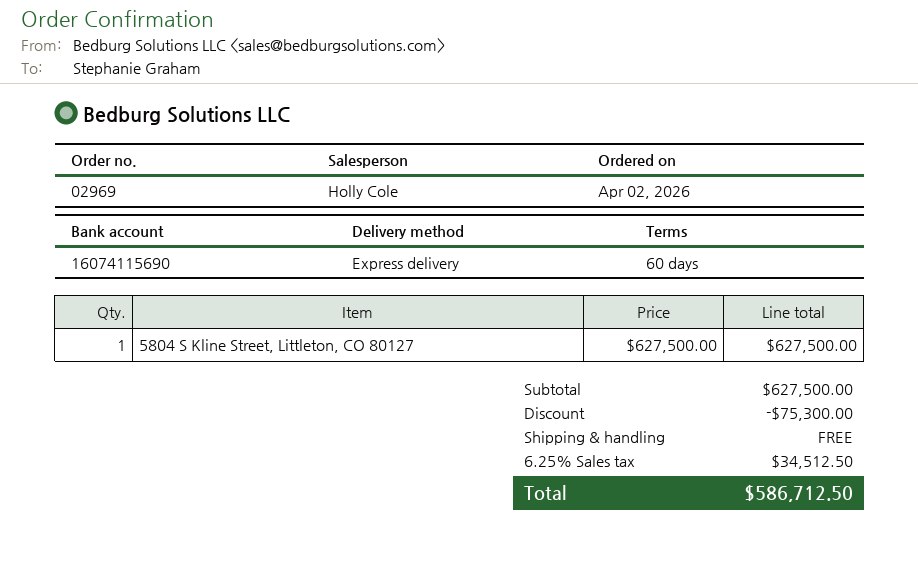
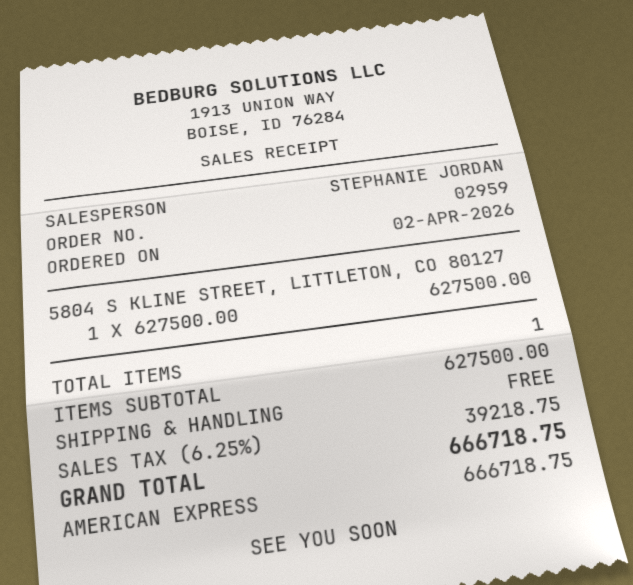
order number: 02969 -> 02959
sales rep: Holly Cole -> STEPHANIE JORDAN
discount: 75300.00 -> none
tax: 6.25% = 34512.50 -> 6.25% = 39218.75
total: 586712.50 -> 666718.75

